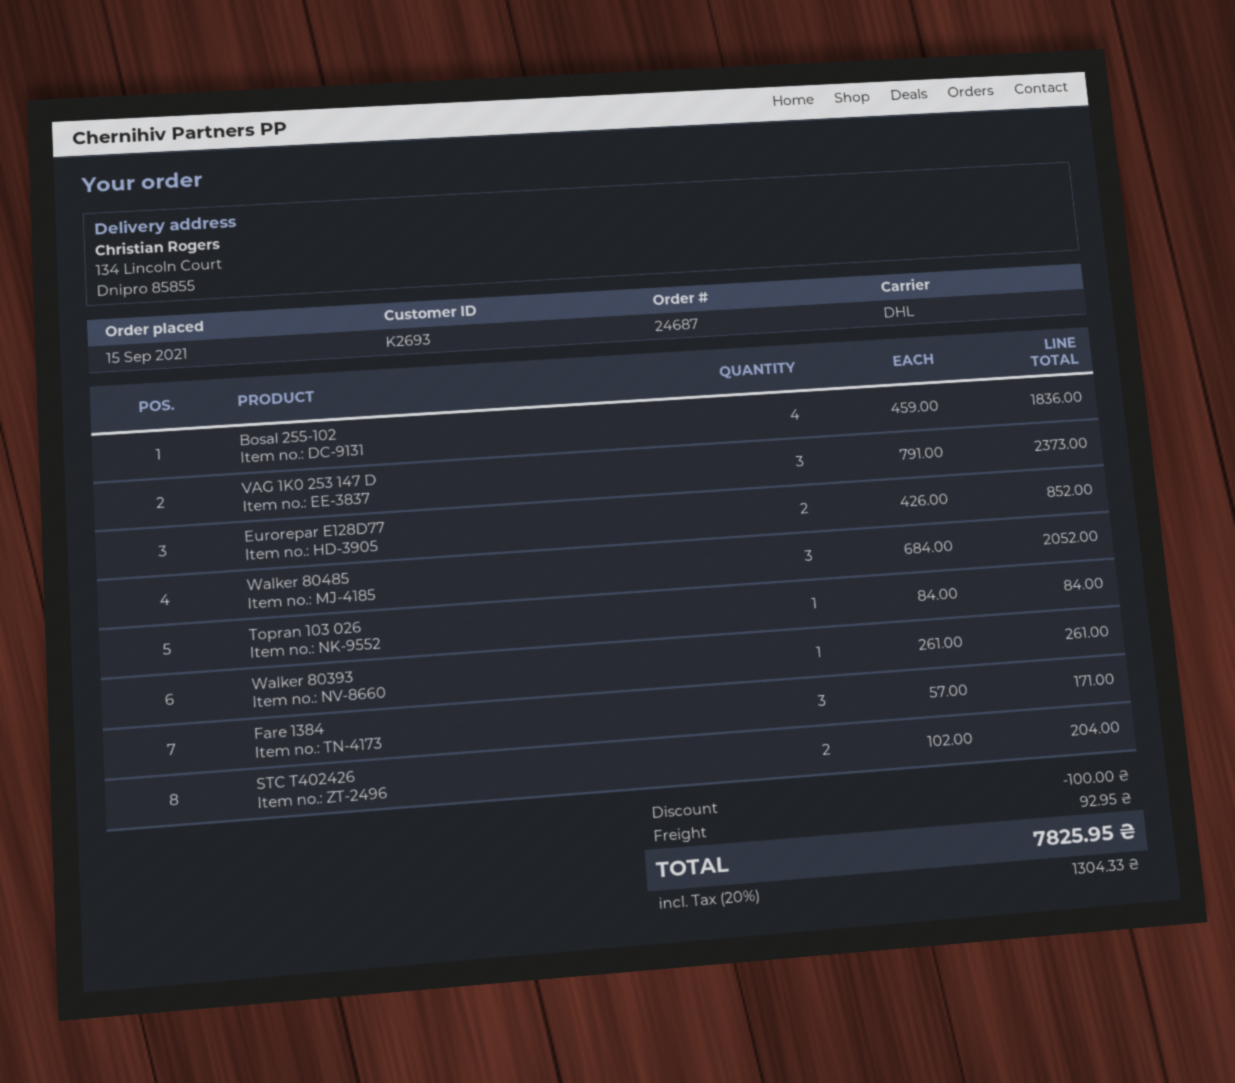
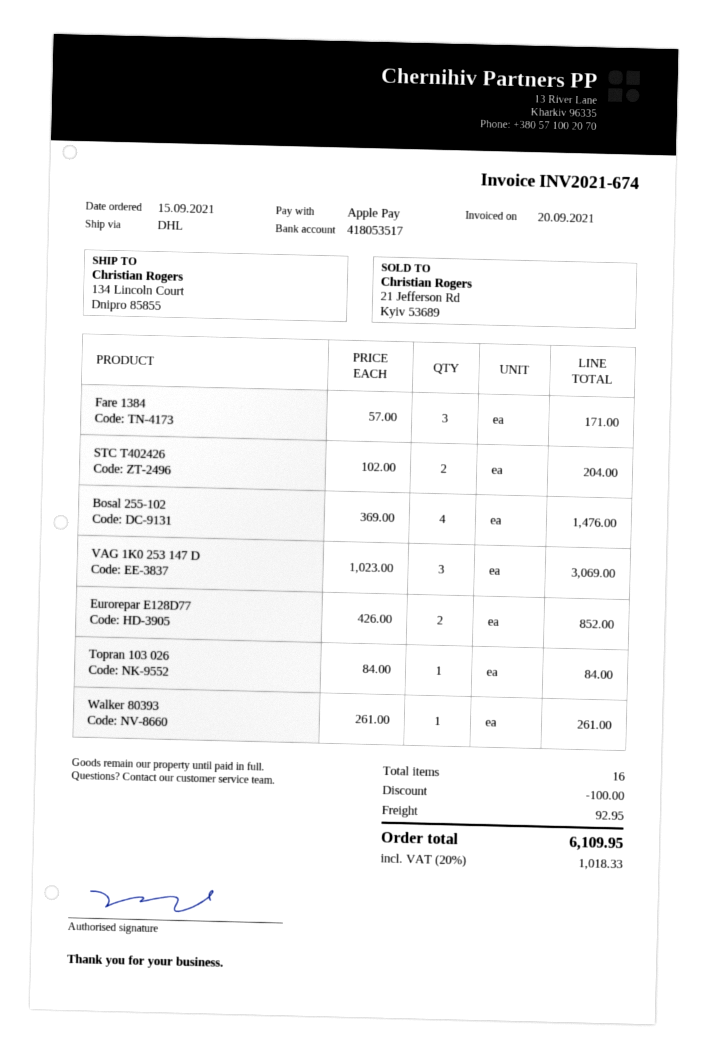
Bosal 255-102: 4 x 459.00 = 1836.00 -> 4 x 369.00 = 1476.00
VAG 1K0 253 147 D: 3 x 791.00 = 2373.00 -> 3 x 1023.00 = 3069.00
Walker 80485: 3 x 684.00 = 2052.00 -> none
tax: 20% = 1304.33 -> 20% = 1018.33
total: 7825.95 -> 6109.95

